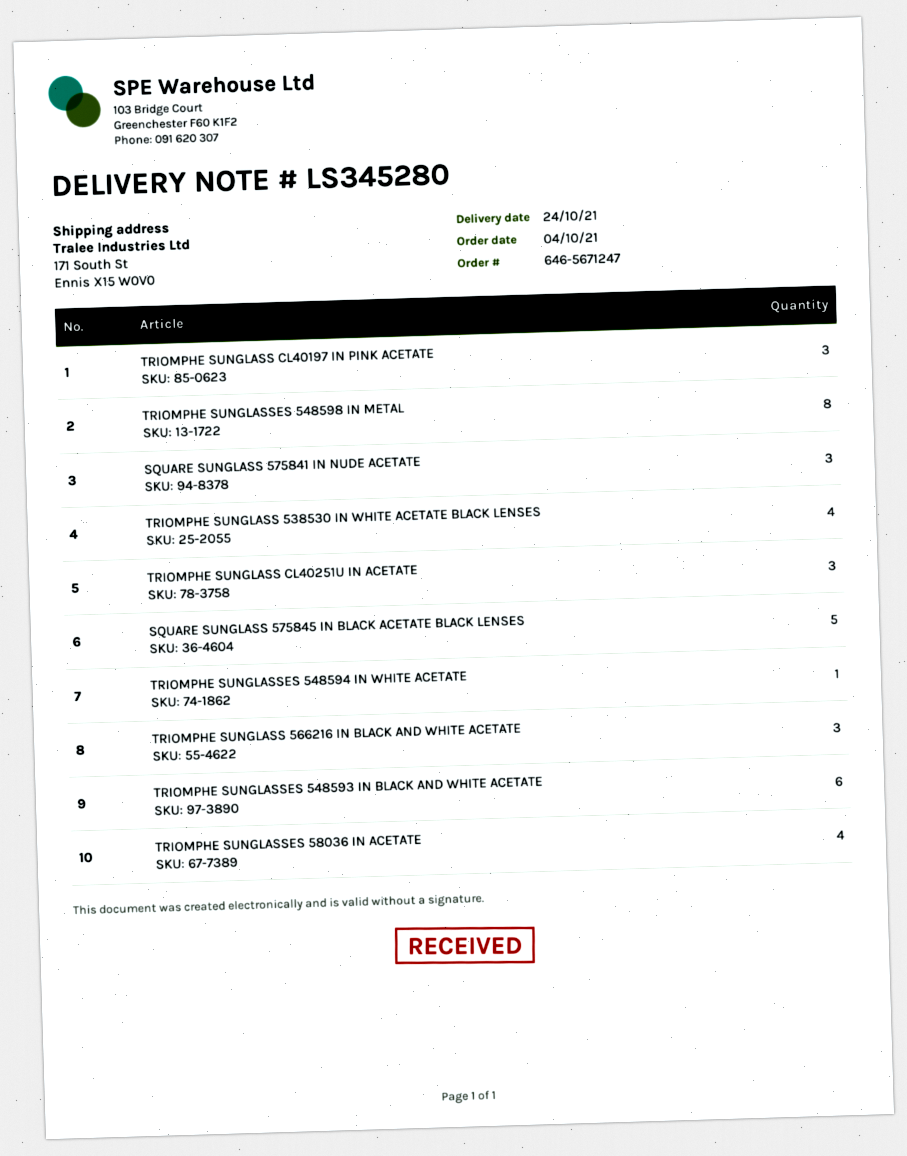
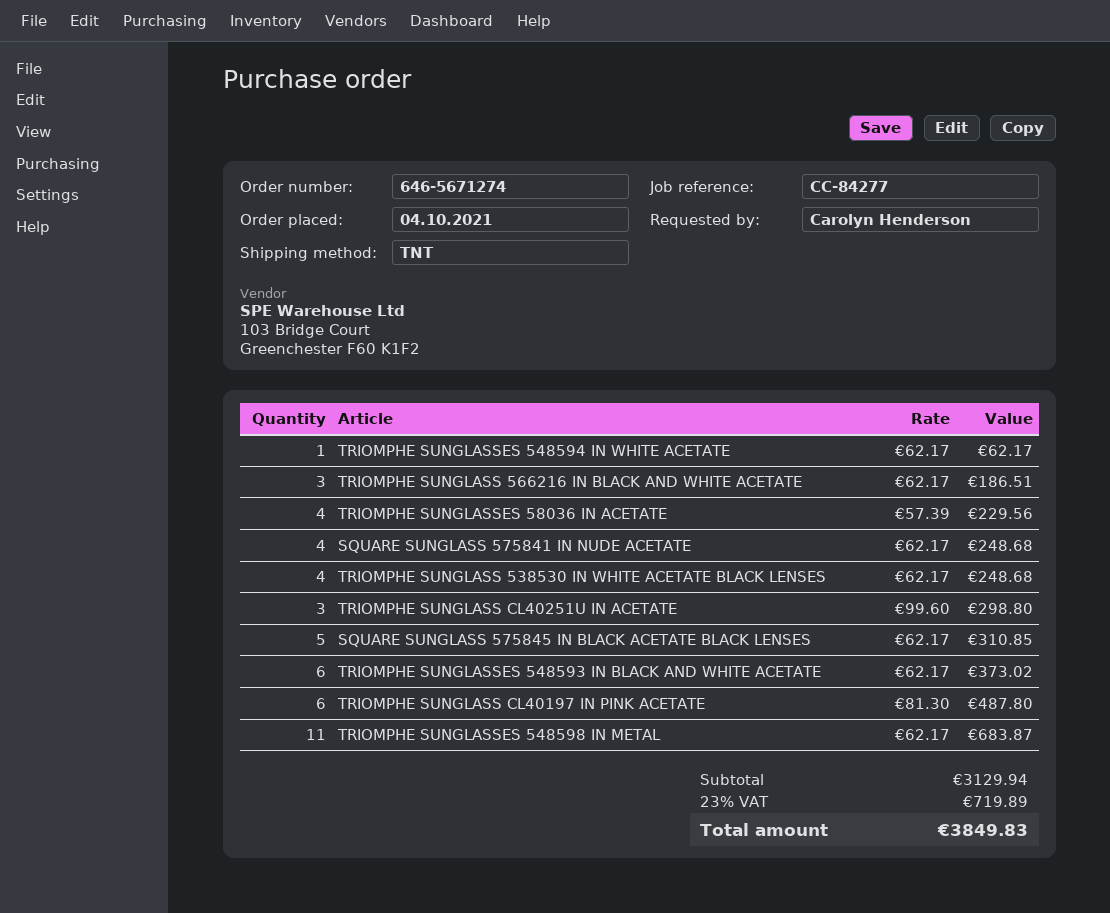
order number: 646-5671247 -> 646-5671274
TRIOMPHE SUNGLASS CL40197 IN PINK ACETATE: 3 -> 6
TRIOMPHE SUNGLASSES 548598 IN METAL: 8 -> 11
SQUARE SUNGLASS 575841 IN NUDE ACETATE: 3 -> 4

